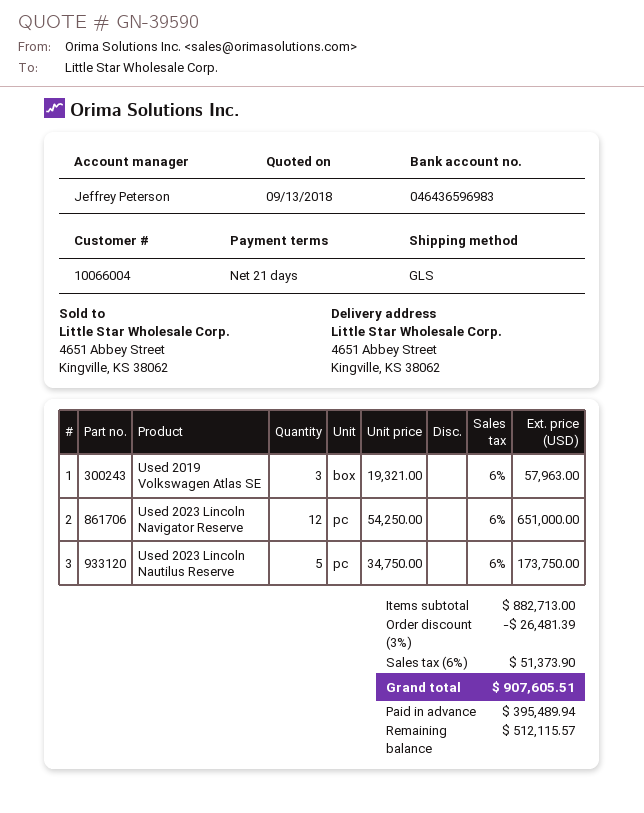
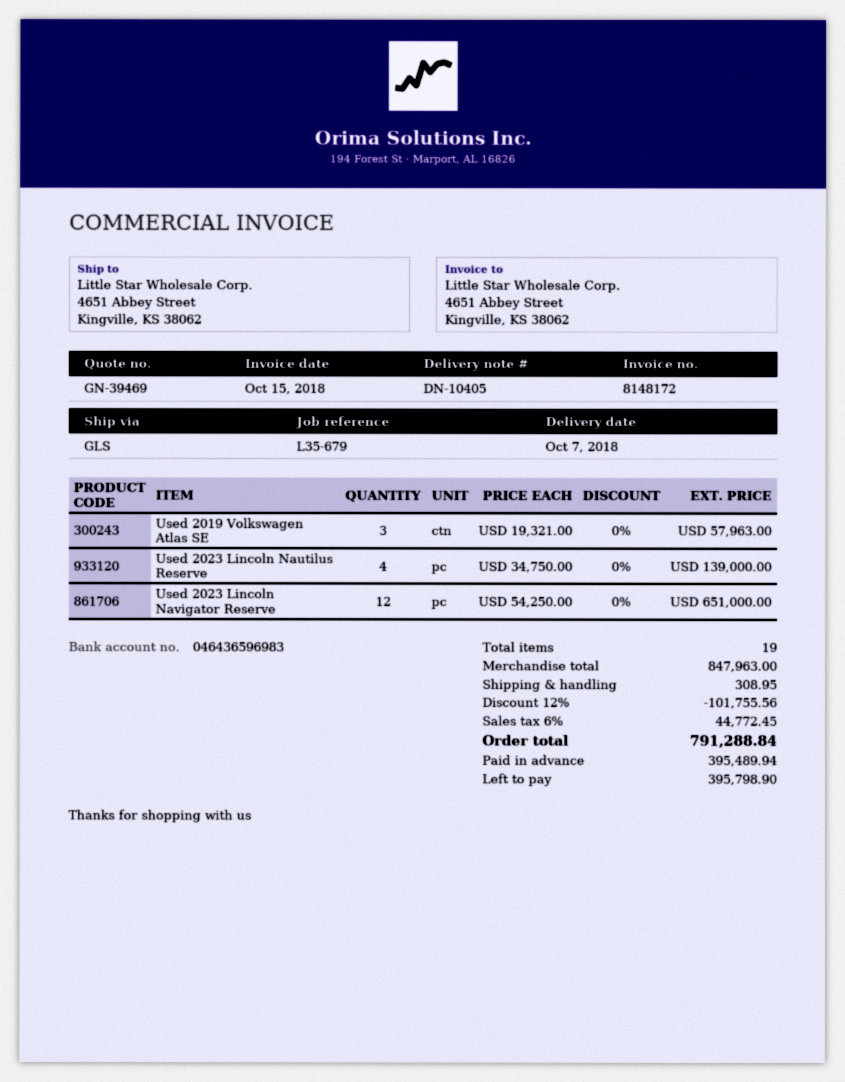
quote number: GN-39590 -> GN-39469
Used 2023 Lincoln Nautilus Reserve: 5 x 34750.00 = 173750.00 -> 4 x 34750.00 = 139000.00
subtotal: 882713.00 -> 847963.00
discount: 3% = 26481.39 -> 12% = 101755.56
shipping: none -> 308.95
tax: 6% = 51373.90 -> 6% = 44772.45
total: 907605.51 -> 791288.84
balance: 512115.57 -> 395798.90

